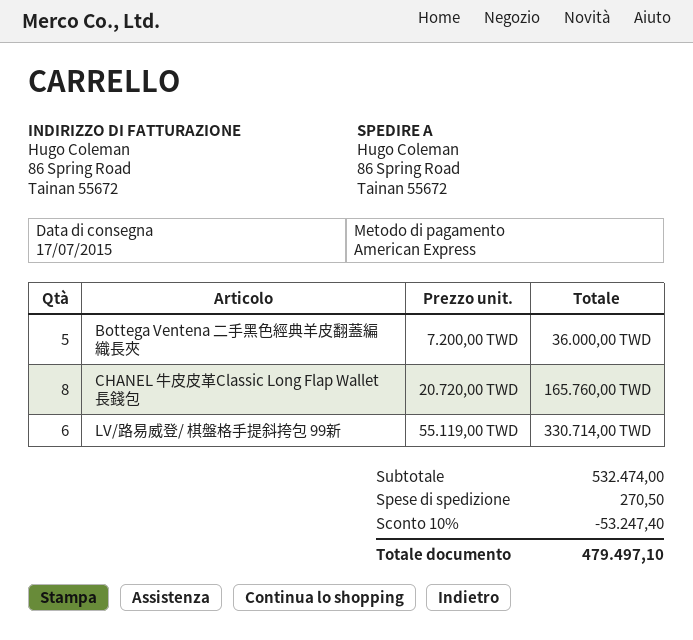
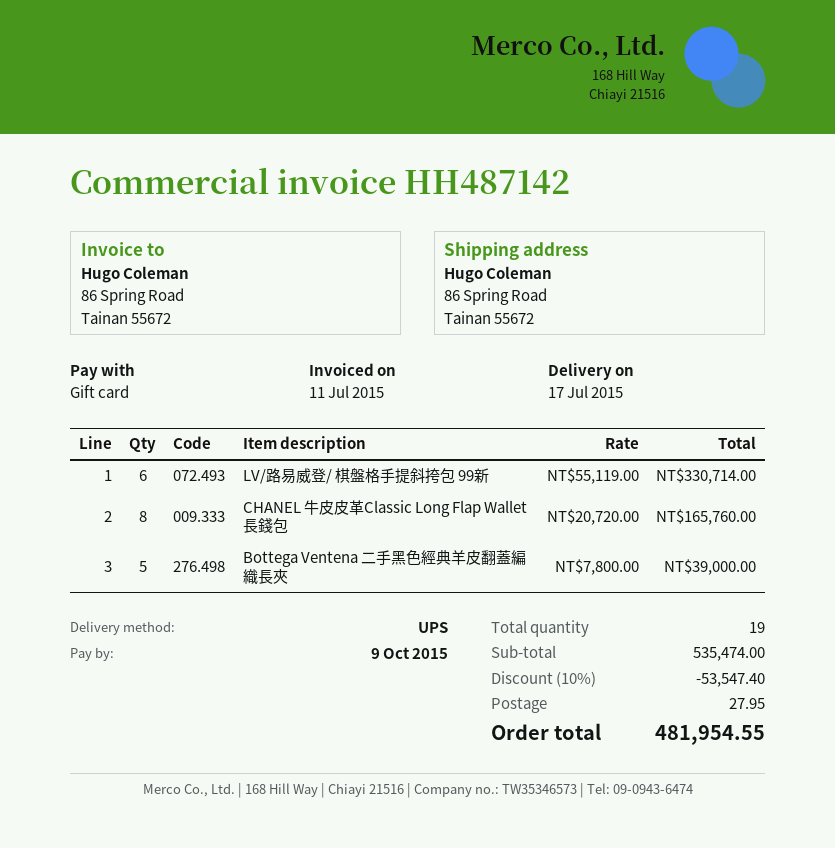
payment method: American Express -> gift card
Bottega Ventena 二手黑色經典羊皮翻蓋編織長夾: 5 x 7200.00 = 36000.00 -> 5 x 7800.00 = 39000.00
subtotal: 532474.00 -> 535474.00
discount: 10% = 53247.40 -> 10% = 53547.40
shipping: 270.50 -> 27.95
total: 479497.10 -> 481954.55

